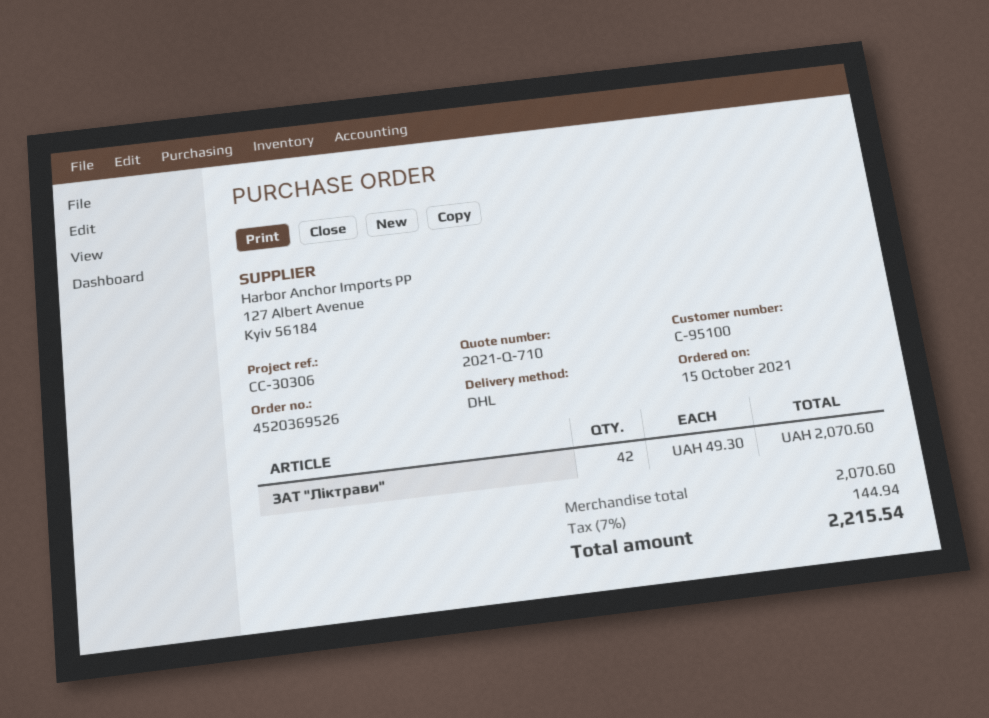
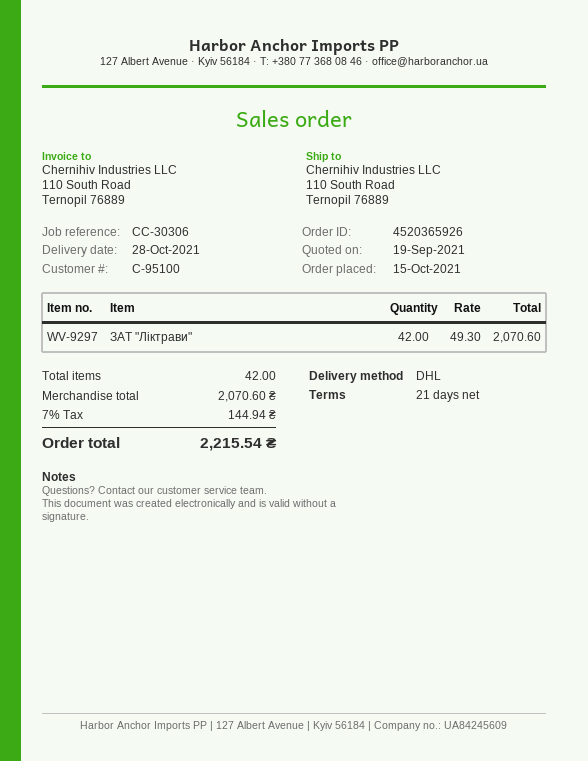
order number: 4520369526 -> 4520365926

